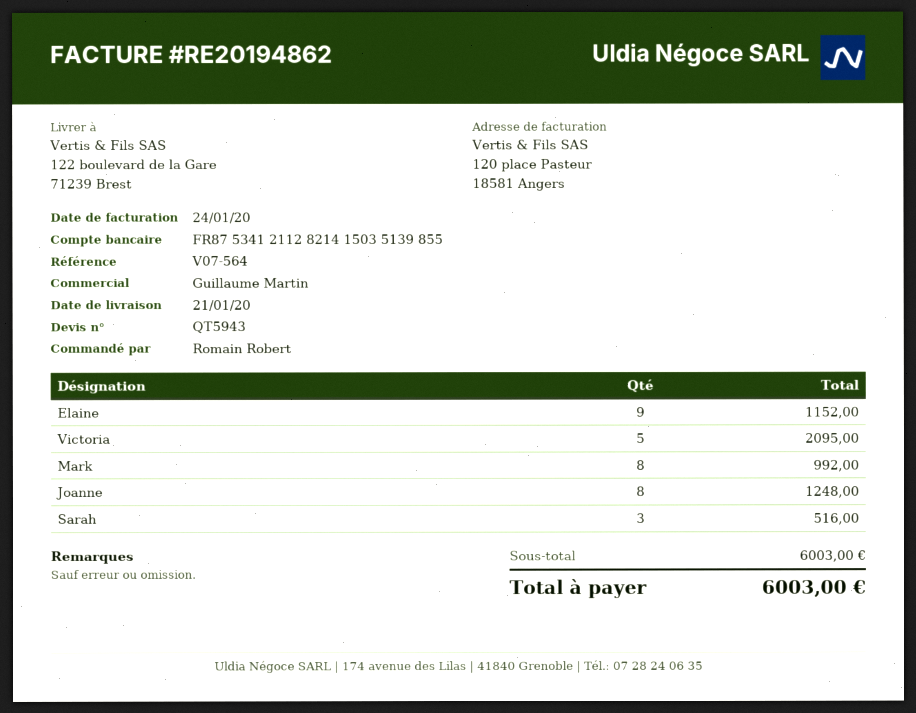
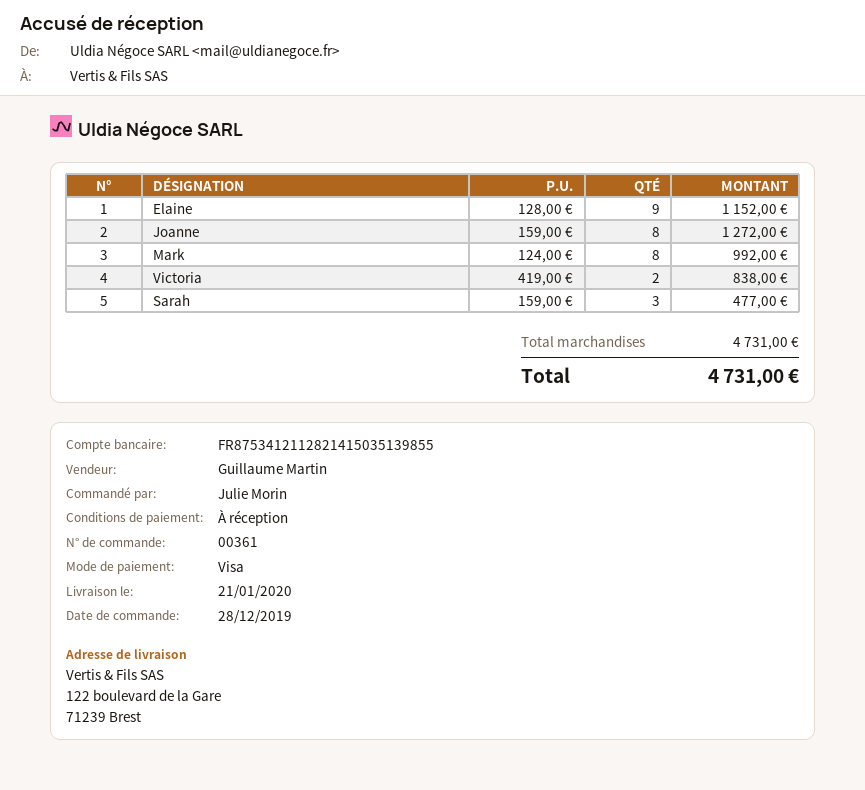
ordered by: Romain Robert -> Julie Morin
Victoria: 5 for 2095.00 -> 2 for 838.00
Joanne: 8 for 1248.00 -> 8 for 1272.00
Sarah: 3 for 516.00 -> 3 for 477.00
subtotal: 6003.00 -> 4731.00
total: 6003.00 -> 4731.00

